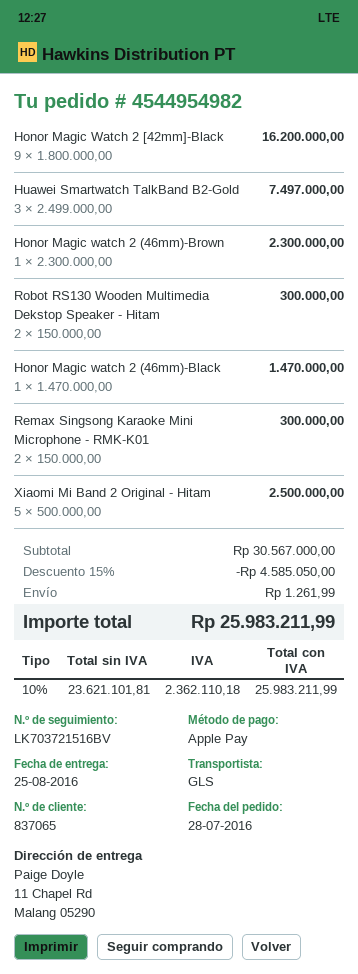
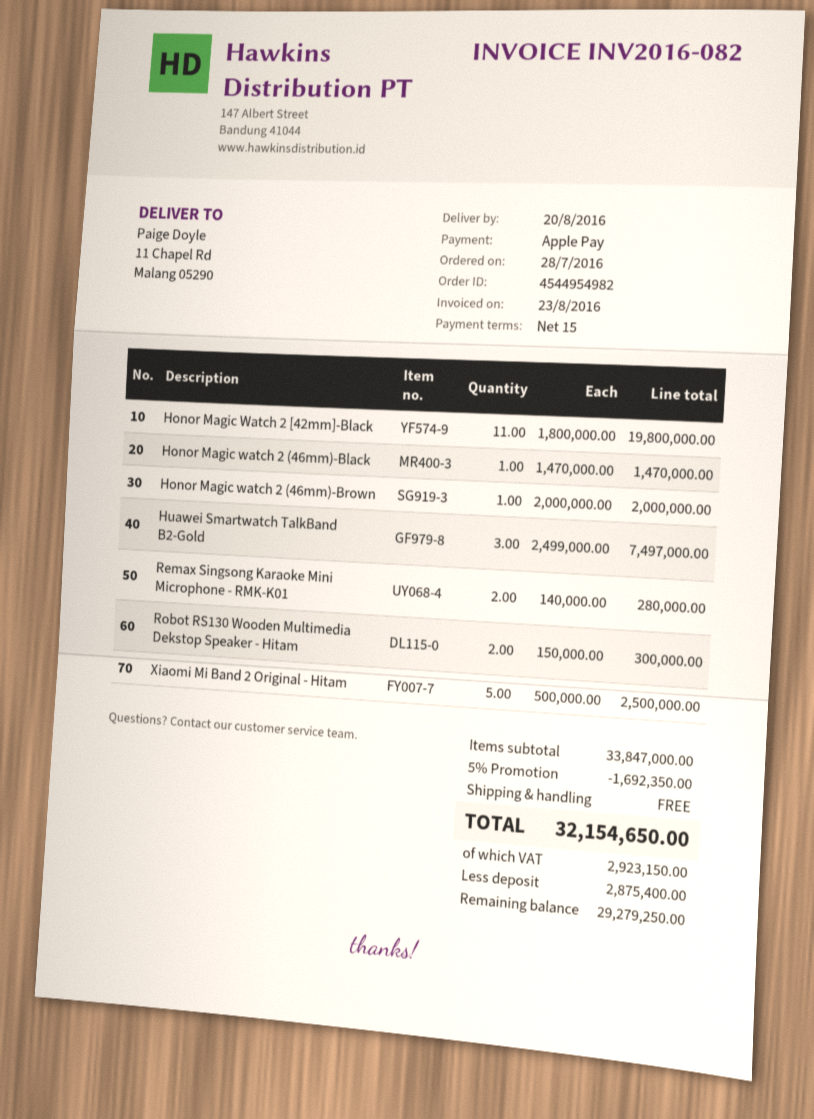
delivery date: 2016-08-25 -> 2016-08-20
Honor Magic Watch 2 [42mm]-Black: 9 x 1800000.00 = 16200000.00 -> 11 x 1800000.00 = 19800000.00
Honor Magic watch 2 (46mm)-Brown: 1 x 2300000.00 = 2300000.00 -> 1 x 2000000.00 = 2000000.00
Remax Singsong Karaoke Mini Microphone - RMK-K01: 2 x 150000.00 = 300000.00 -> 2 x 140000.00 = 280000.00
subtotal: 30567000.00 -> 33847000.00
discount: 15% = 4585050.00 -> 5% = 1692350.00
shipping: 1261.99 -> 0.00
tax: 2362110.18 -> 2923150.00
total: 25983211.99 -> 32154650.00

